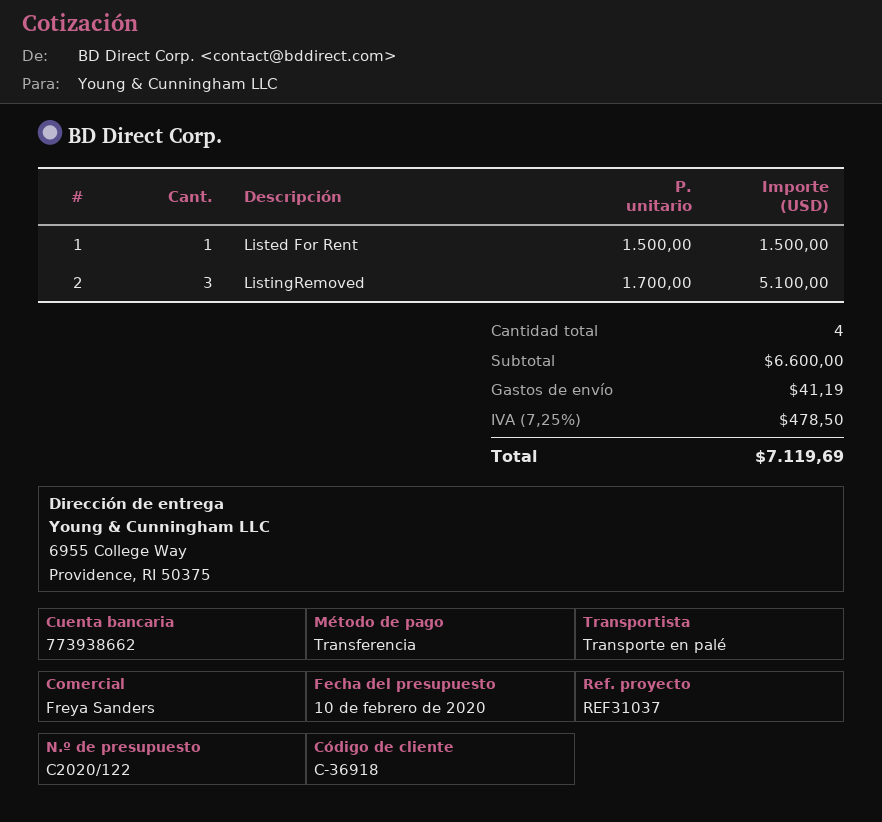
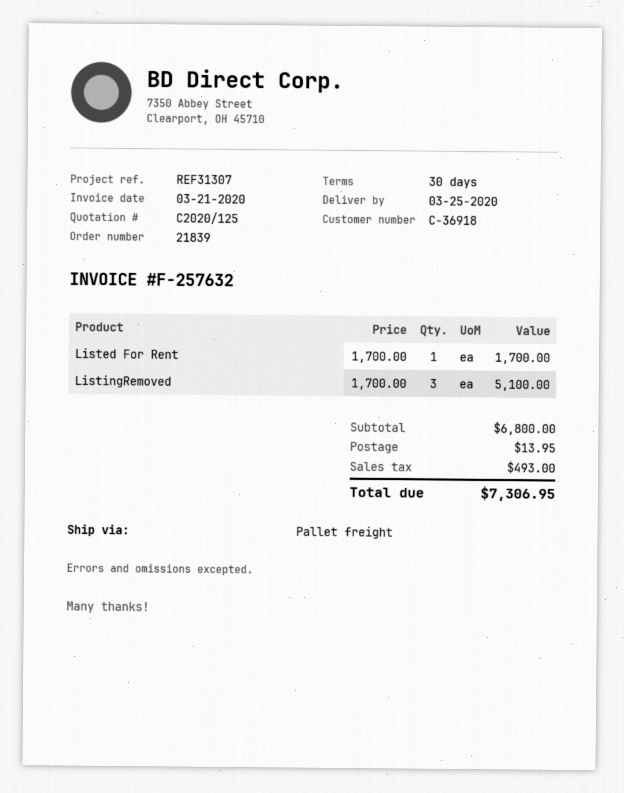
quote number: C2020/122 -> C2020/125
reference: REF31037 -> REF31307
Listed For Rent: 1 x 1500.00 = 1500.00 -> 1 x 1700.00 = 1700.00
subtotal: 6600.00 -> 6800.00
shipping: 41.19 -> 13.95
tax: 478.50 -> 493.00
total: 7119.69 -> 7306.95

